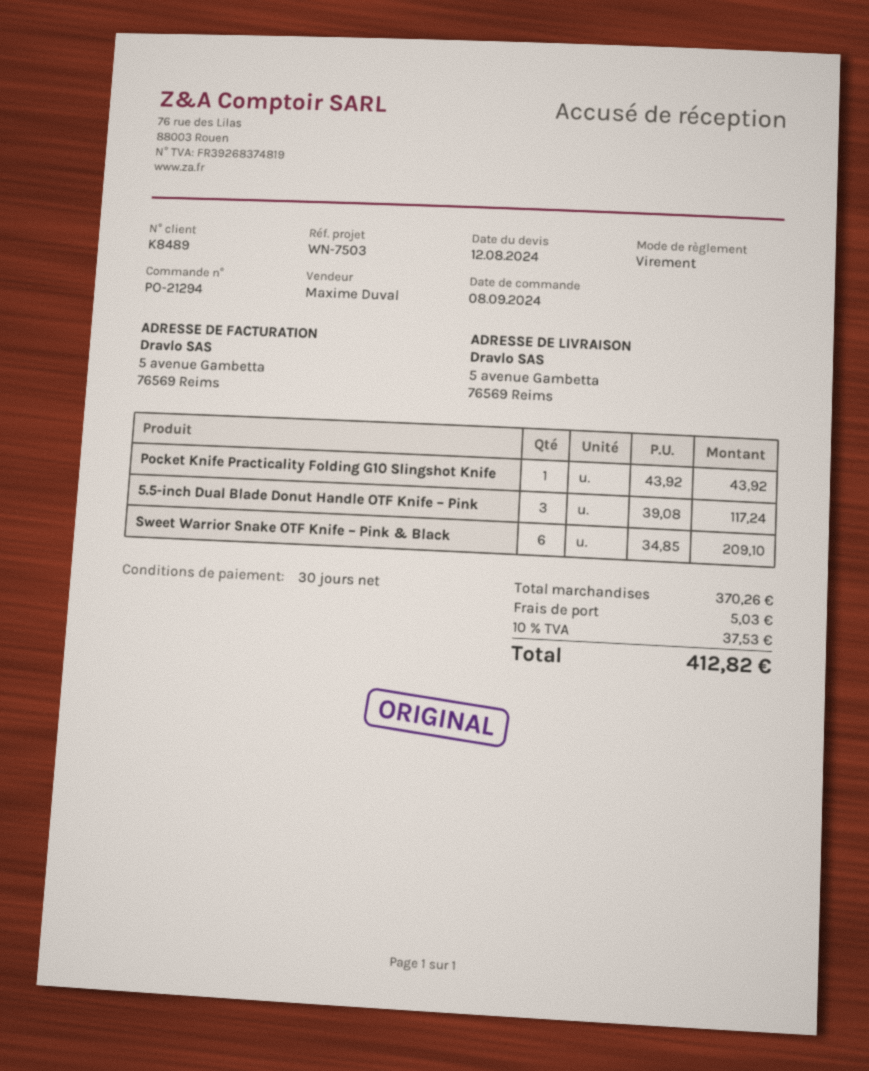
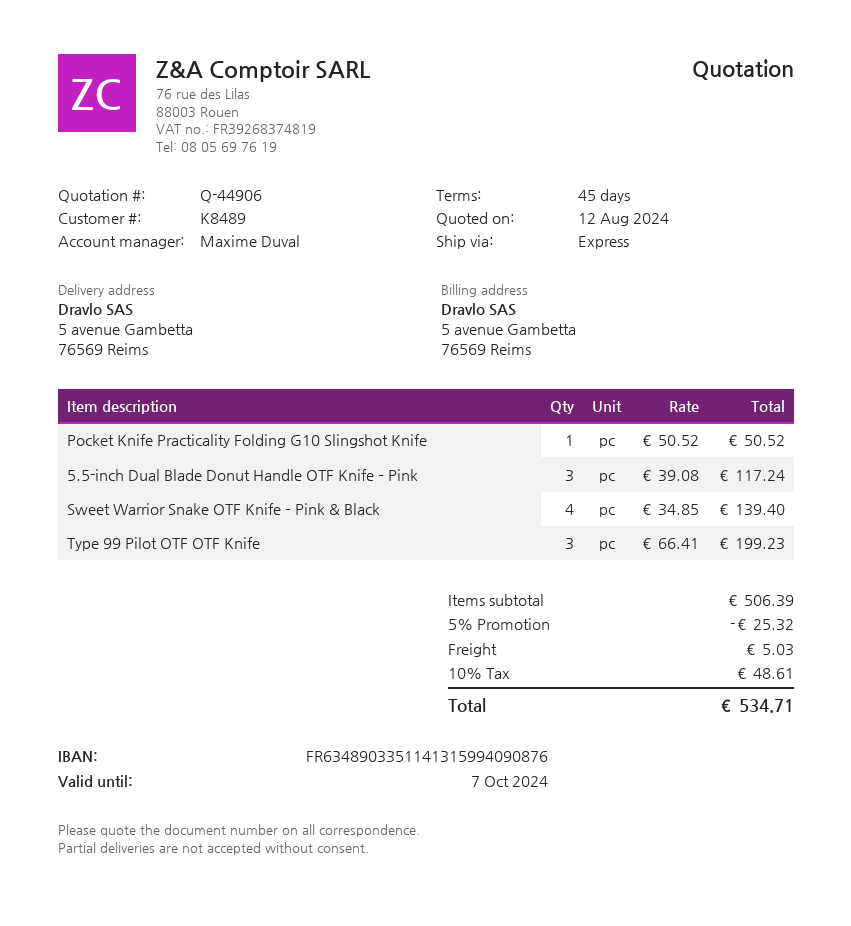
payment terms: 30 days -> 45 days
Pocket Knife Practicality Folding G10 Slingshot Knife: 1 x 43.92 = 43.92 -> 1 x 50.52 = 50.52
Sweet Warrior Snake OTF Knife – Pink & Black: 6 x 34.85 = 209.10 -> 4 x 34.85 = 139.40
Type 99 Pilot OTF OTF Knife: none -> 3 x 66.41 = 199.23
subtotal: 370.26 -> 506.39
discount: none -> 5% = 25.32
tax: 10% = 37.53 -> 10% = 48.61
total: 412.82 -> 534.71

